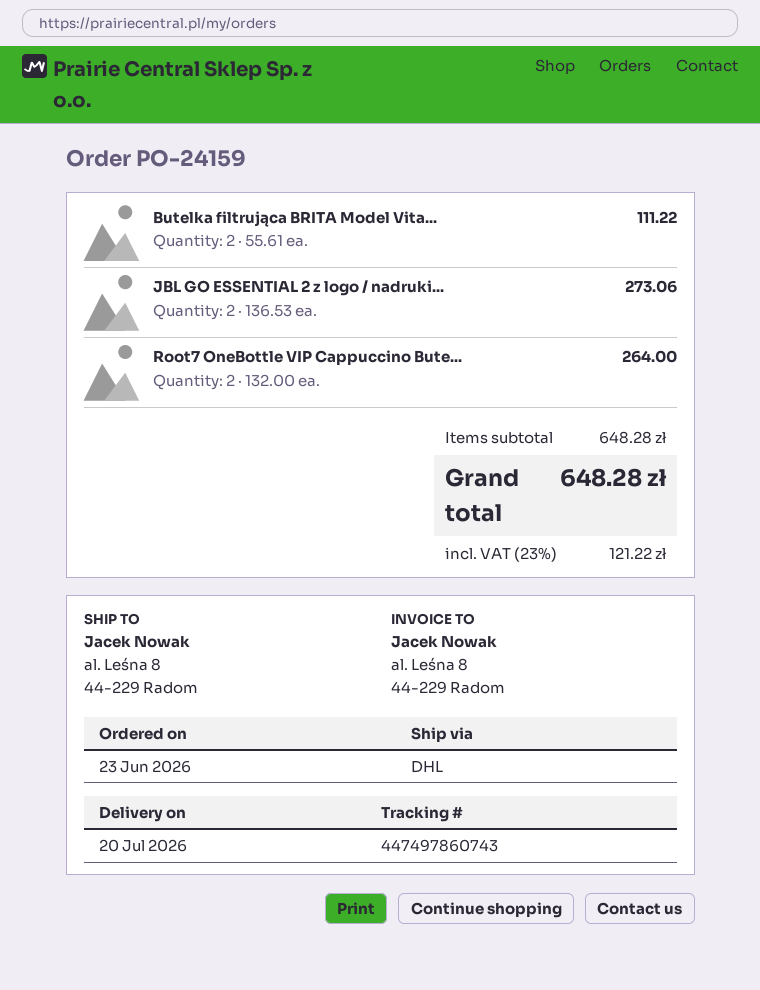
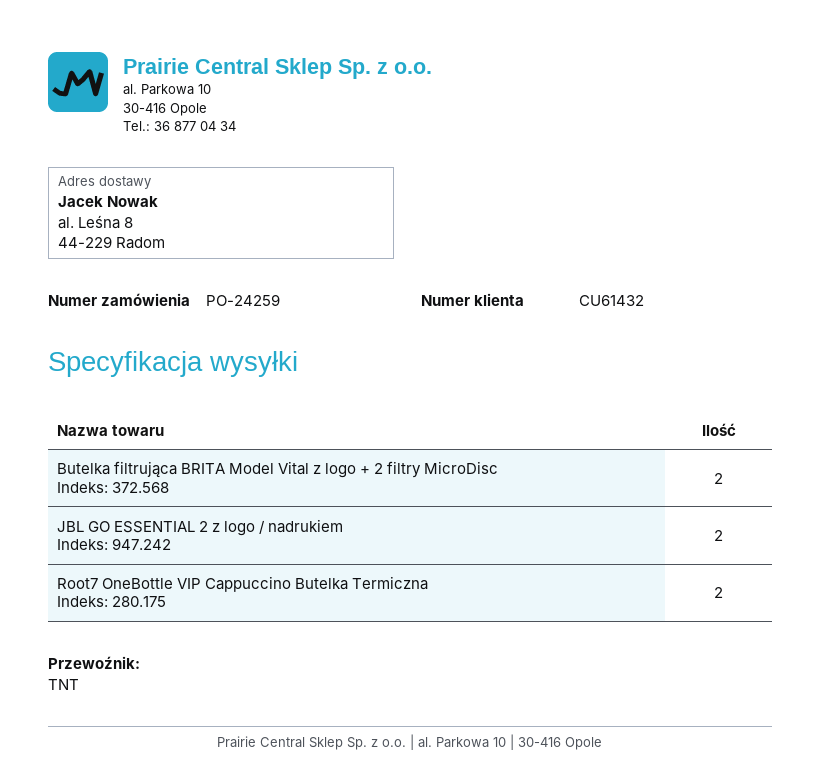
order number: PO-24159 -> PO-24259
shipping method: DHL -> TNT

